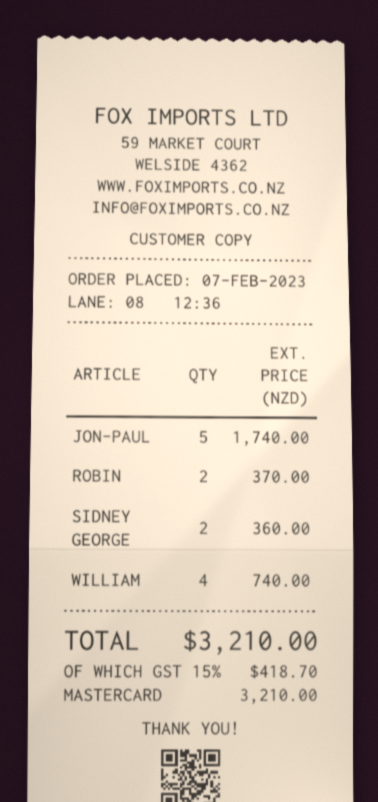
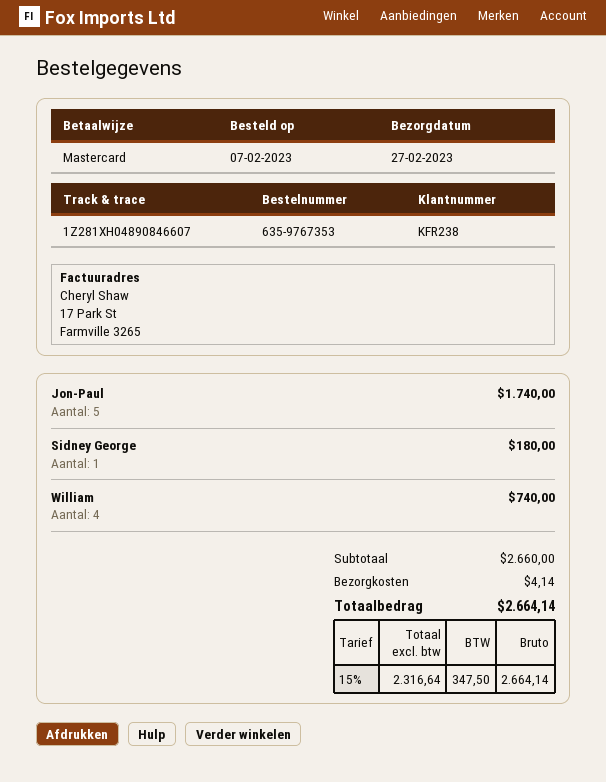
ROBIN: 2 for 370.00 -> none
SIDNEY GEORGE: 2 for 360.00 -> 1 for 180.00
shipping: none -> 4.14
tax: 15% = 418.70 -> 15% = 347.50
total: 3210.00 -> 2664.14

